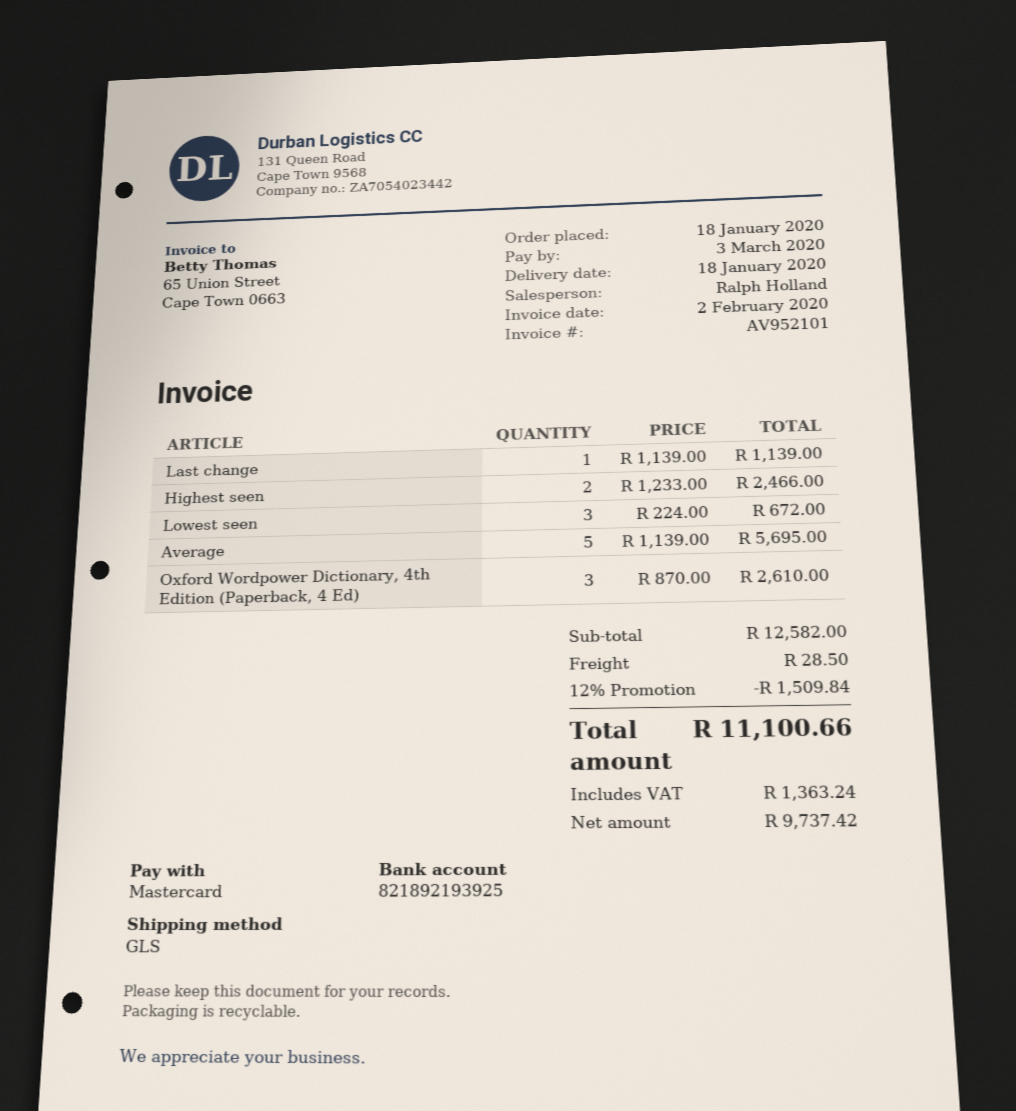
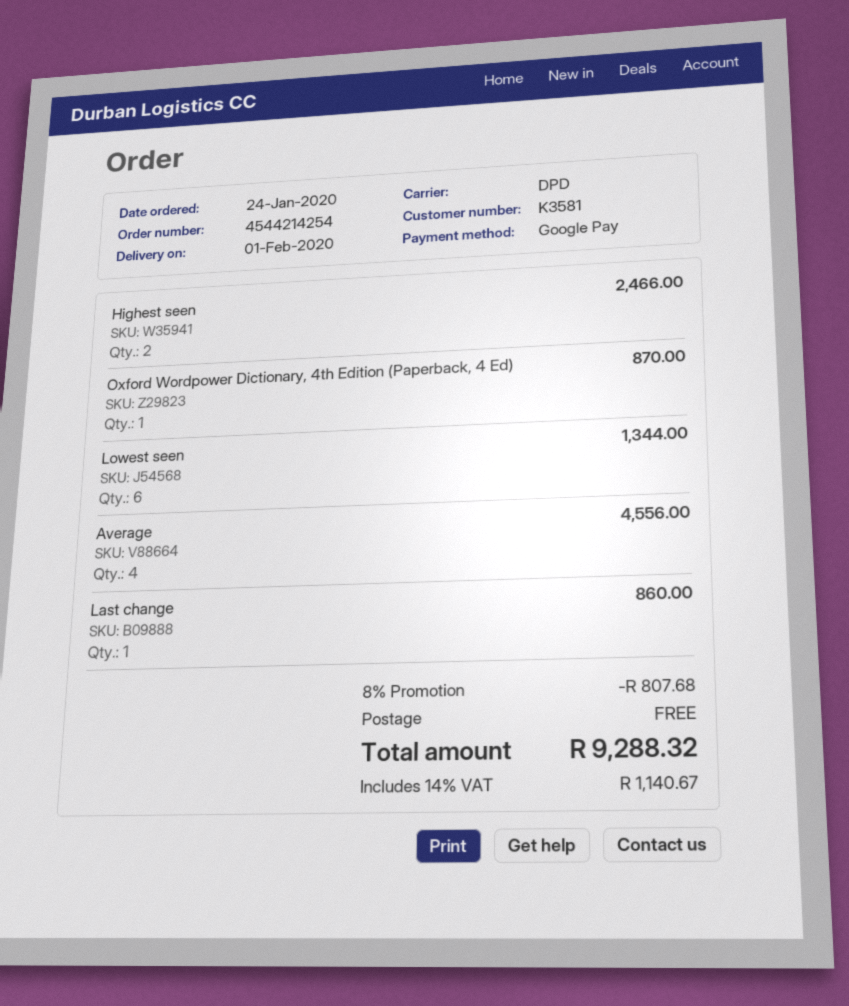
order date: 2020-01-18 -> 2020-01-24
delivery date: 2020-01-18 -> 2020-02-01
payment method: Mastercard -> Google Pay
shipping method: GLS -> DPD
Last change: 1 for 1139.00 -> 1 for 860.00
Lowest seen: 3 for 672.00 -> 6 for 1344.00
Average: 5 for 5695.00 -> 4 for 4556.00
Oxford Wordpower Dictionary, 4th Edition (Paperback, 4 Ed): 3 for 2610.00 -> 1 for 870.00
discount: 12% = 1509.84 -> 8% = 807.68
shipping: 28.50 -> 0.00
tax: 1363.24 -> 1140.67
total: 11100.66 -> 9288.32

